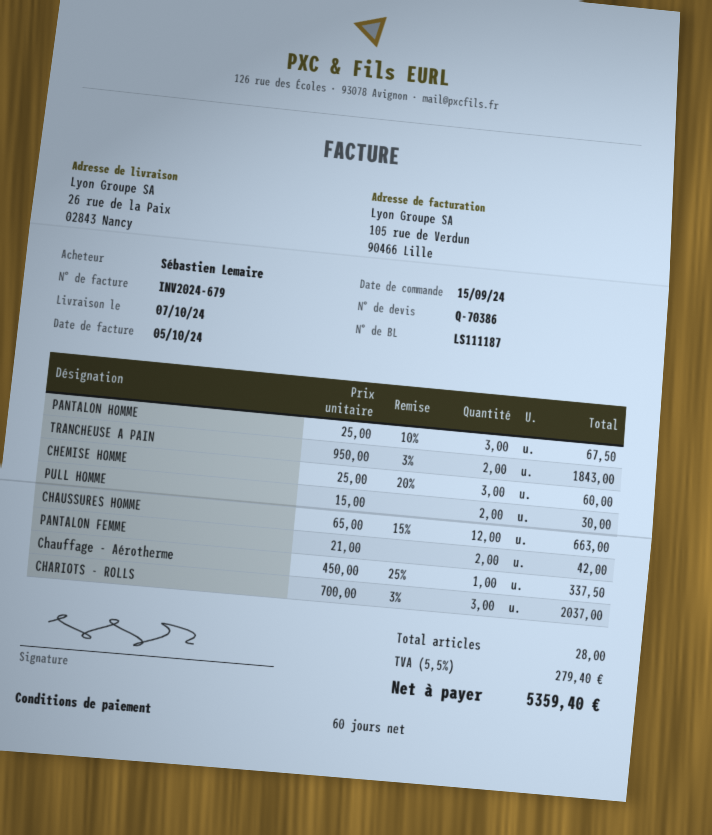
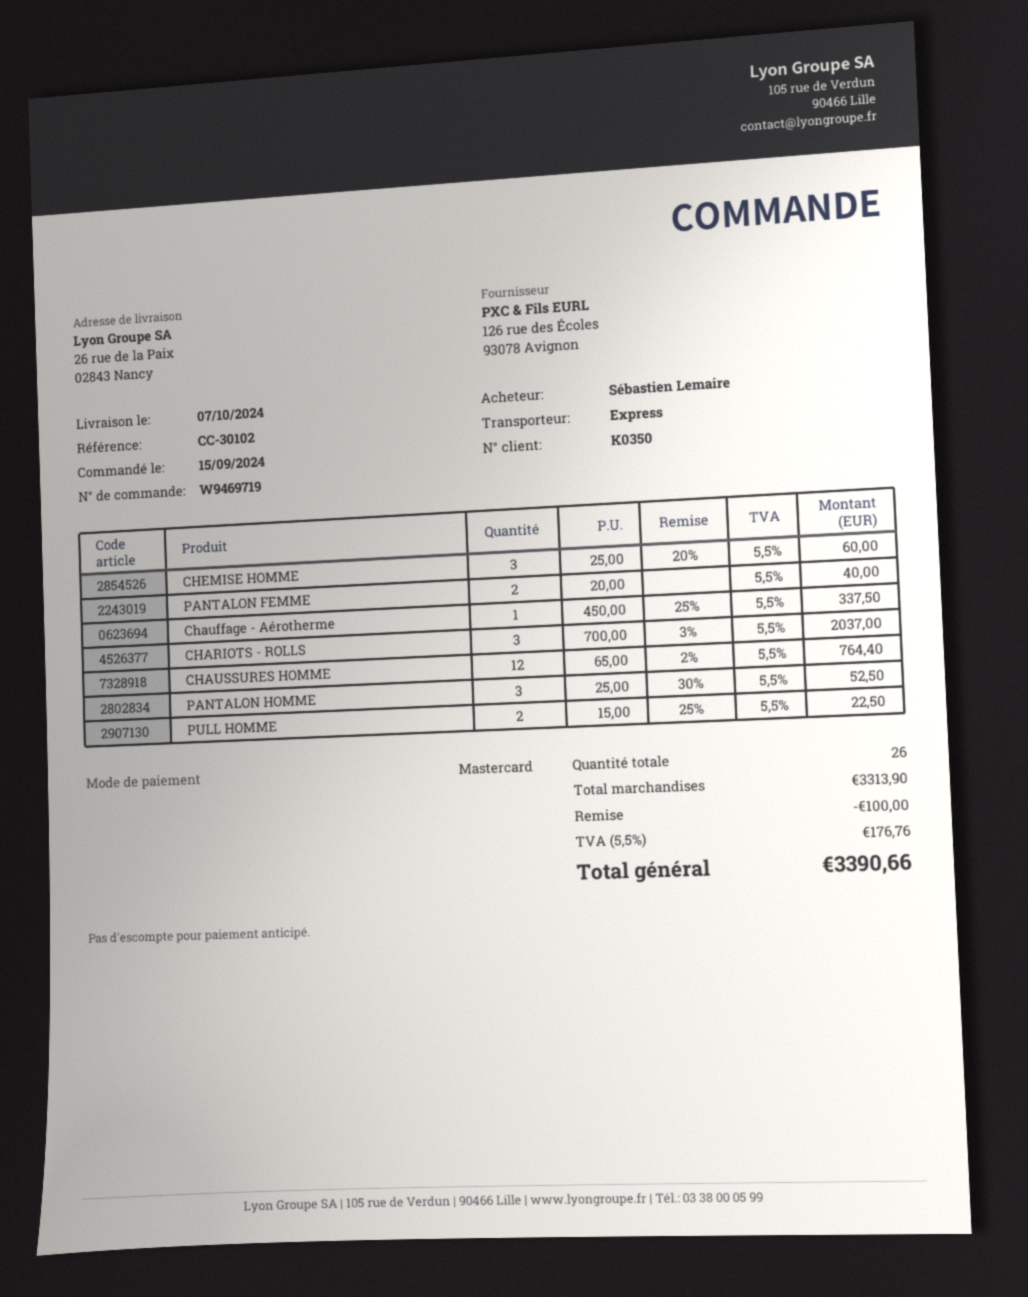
PANTALON HOMME: 3 x 25.00 - 10% = 67.50 -> 3 x 25.00 - 30% = 52.50
TRANCHEUSE A PAIN: 2 x 950.00 - 3% = 1843.00 -> none
PULL HOMME: 2 x 15.00 = 30.00 -> 2 x 15.00 - 25% = 22.50
CHAUSSURES HOMME: 12 x 65.00 - 15% = 663.00 -> 12 x 65.00 - 2% = 764.40
PANTALON FEMME: 2 x 21.00 = 42.00 -> 2 x 20.00 = 40.00
total quantity: 28 -> 26
discount: none -> 100.00
tax: 5.5% = 279.40 -> 5.5% = 176.76
total: 5359.40 -> 3390.66

